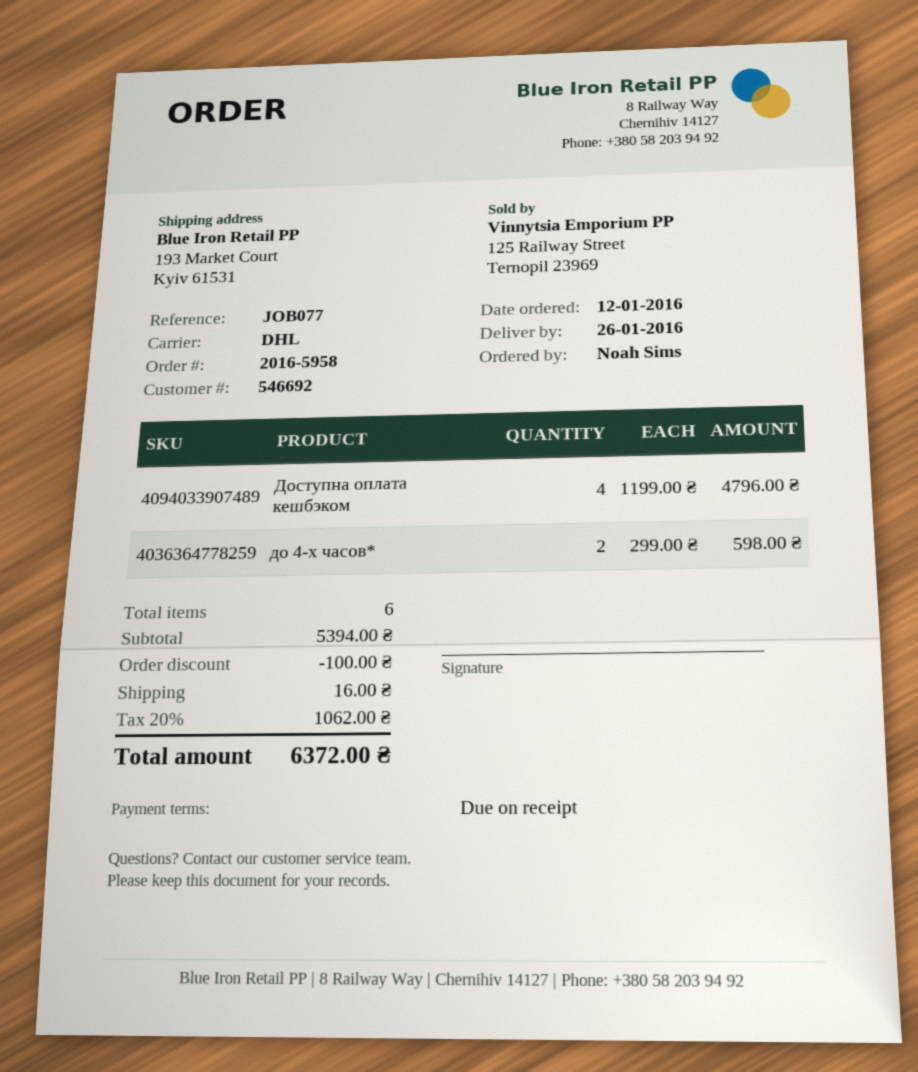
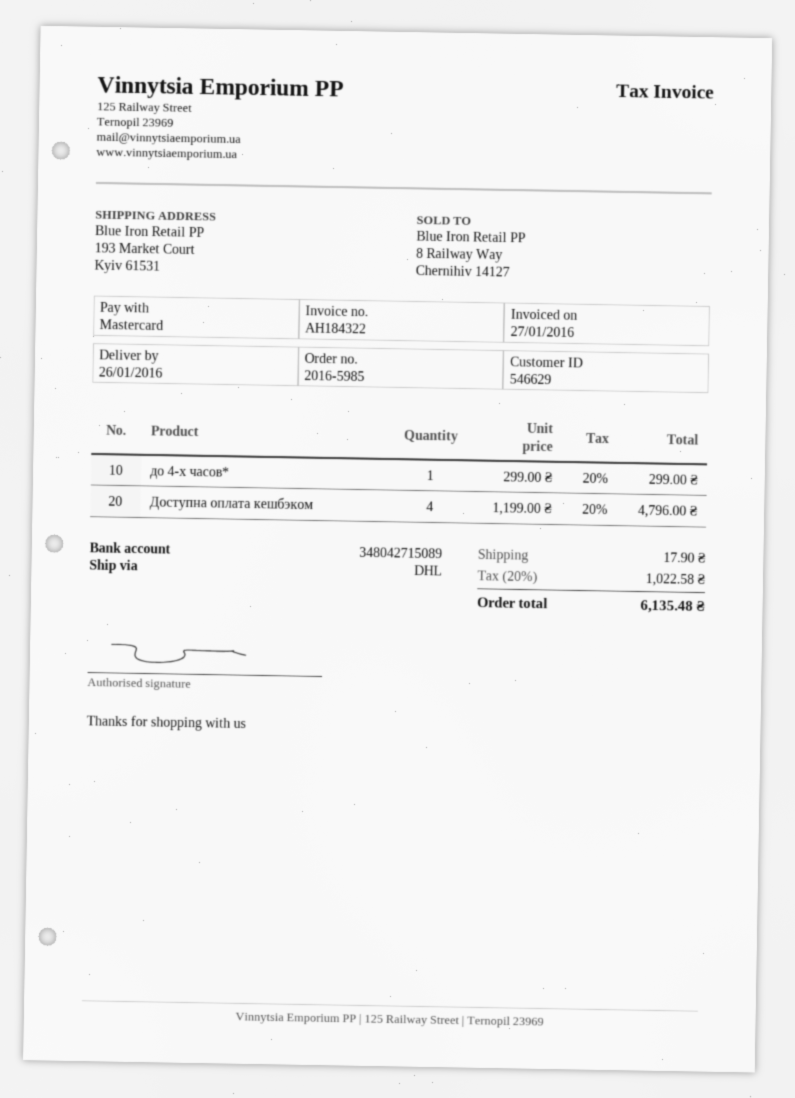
order number: 2016-5958 -> 2016-5985
customer number: 546692 -> 546629
до 4-х часов*: 2 x 299.00 = 598.00 -> 1 x 299.00 = 299.00
discount: 100.00 -> none
shipping: 16.00 -> 17.90
tax: 20% = 1062.00 -> 20% = 1022.58
total: 6372.00 -> 6135.48

